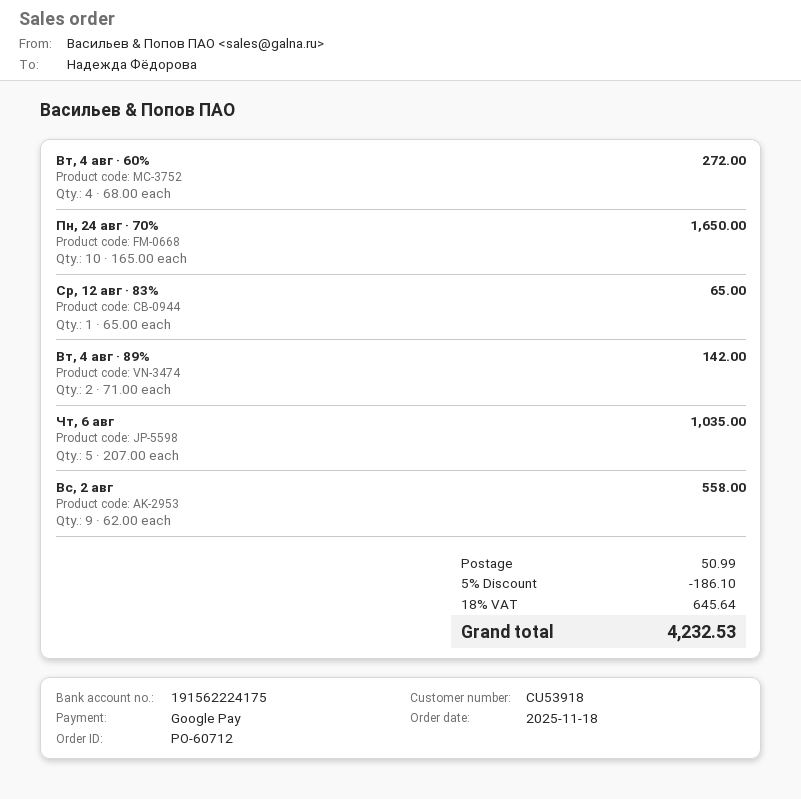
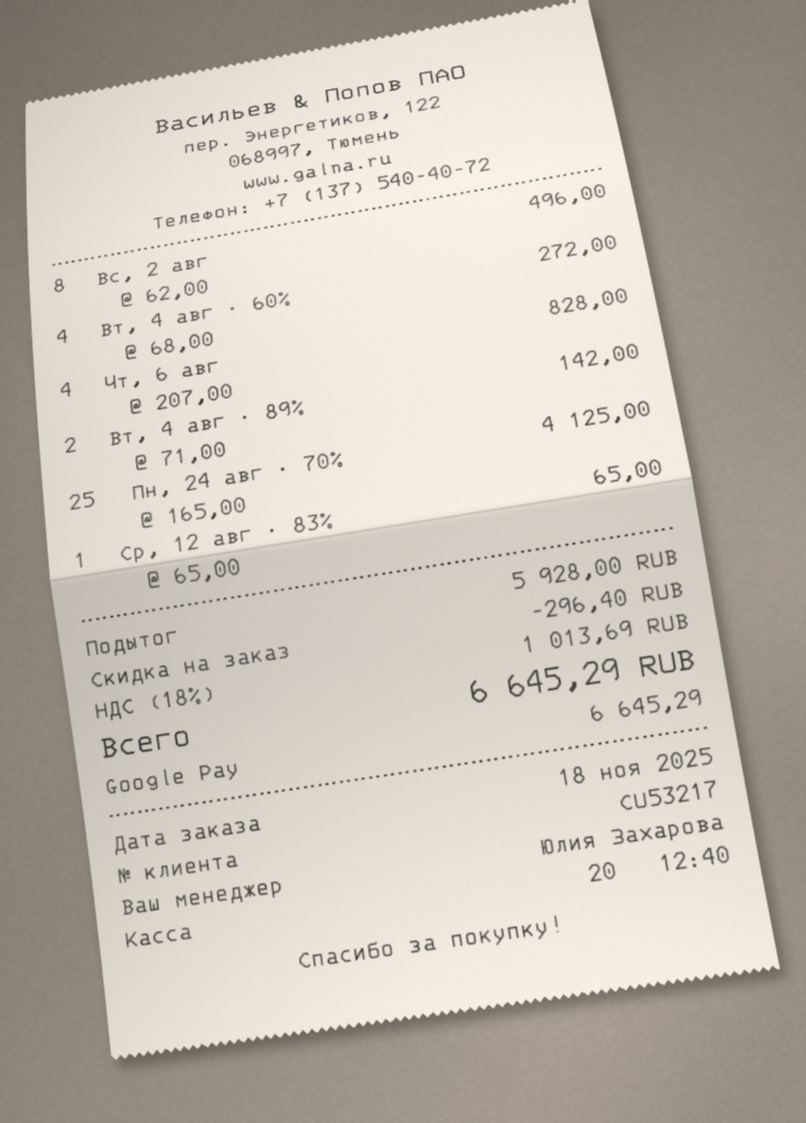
customer number: CU53918 -> CU53217
Пн, 24 авг · 70%: 10 x 165.00 = 1650.00 -> 25 x 165.00 = 4125.00
Чт, 6 авг: 5 x 207.00 = 1035.00 -> 4 x 207.00 = 828.00
Вс, 2 авг: 9 x 62.00 = 558.00 -> 8 x 62.00 = 496.00
discount: 186.10 -> 296.40
shipping: 50.99 -> none
tax: 18% = 645.64 -> 18% = 1013.69
total: 4232.53 -> 6645.29

